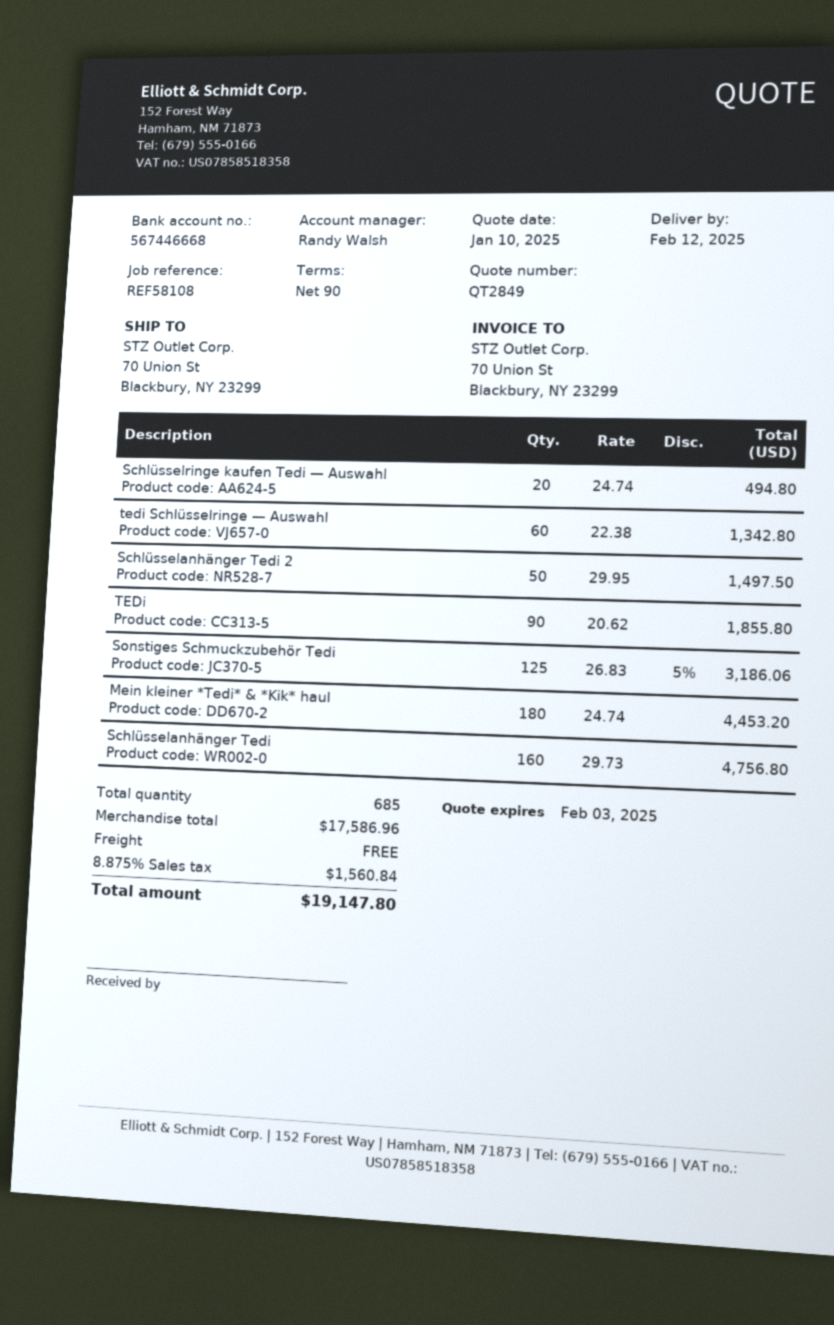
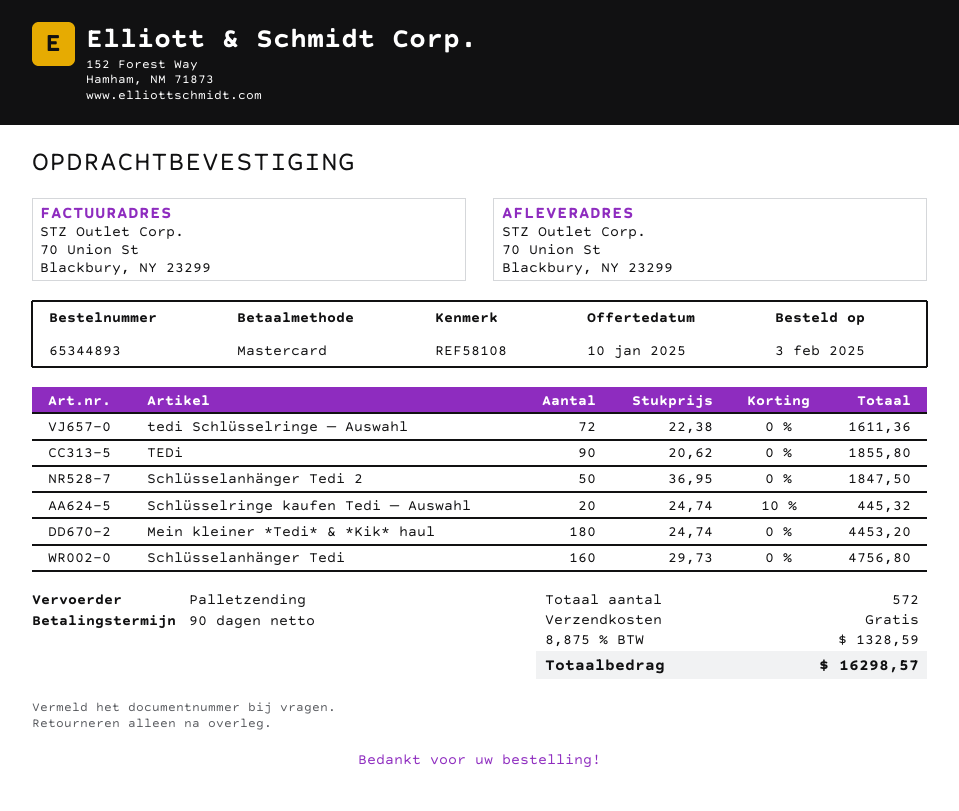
Schlüsselringe kaufen Tedi — Auswahl: 20 x 24.74 = 494.80 -> 20 x 24.74 - 10% = 445.32
tedi Schlüsselringe — Auswahl: 60 x 22.38 = 1342.80 -> 72 x 22.38 = 1611.36
Schlüsselanhänger Tedi 2: 50 x 29.95 = 1497.50 -> 50 x 36.95 = 1847.50
Sonstiges Schmuckzubehör Tedi: 125 x 26.83 - 5% = 3186.06 -> none
total quantity: 685 -> 572
tax: 8.875% = 1560.84 -> 8.875% = 1328.59
total: 19147.80 -> 16298.57

